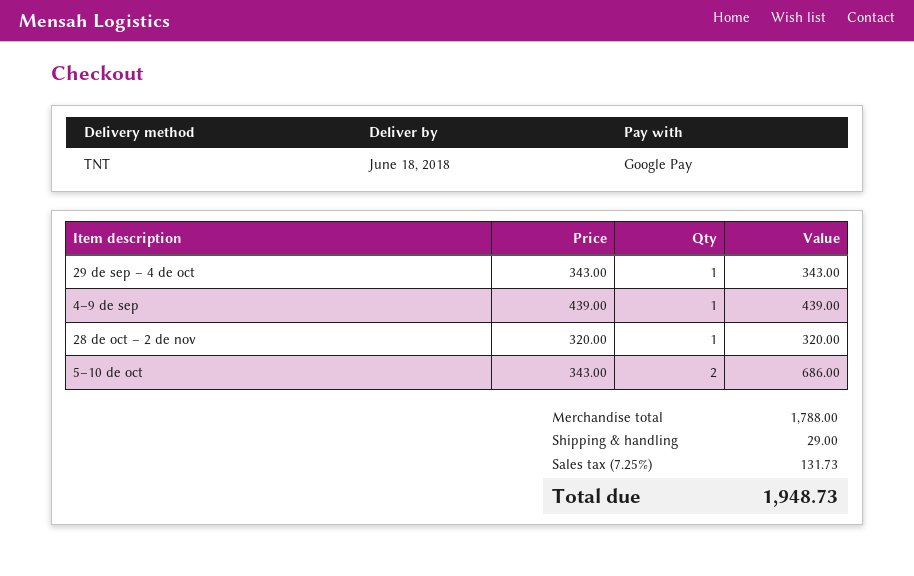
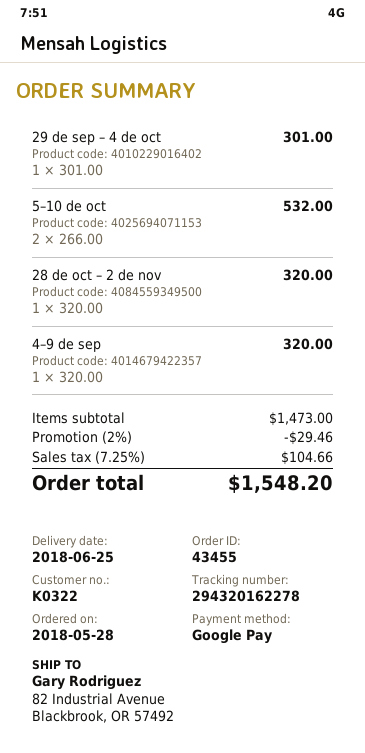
delivery date: 2018-06-18 -> 2018-06-25
29 de sep – 4 de oct: 1 x 343.00 = 343.00 -> 1 x 301.00 = 301.00
4–9 de sep: 1 x 439.00 = 439.00 -> 1 x 320.00 = 320.00
5–10 de oct: 2 x 343.00 = 686.00 -> 2 x 266.00 = 532.00
subtotal: 1788.00 -> 1473.00
discount: none -> 2% = 29.46
shipping: 29.00 -> none
tax: 7.25% = 131.73 -> 7.25% = 104.66
total: 1948.73 -> 1548.20

